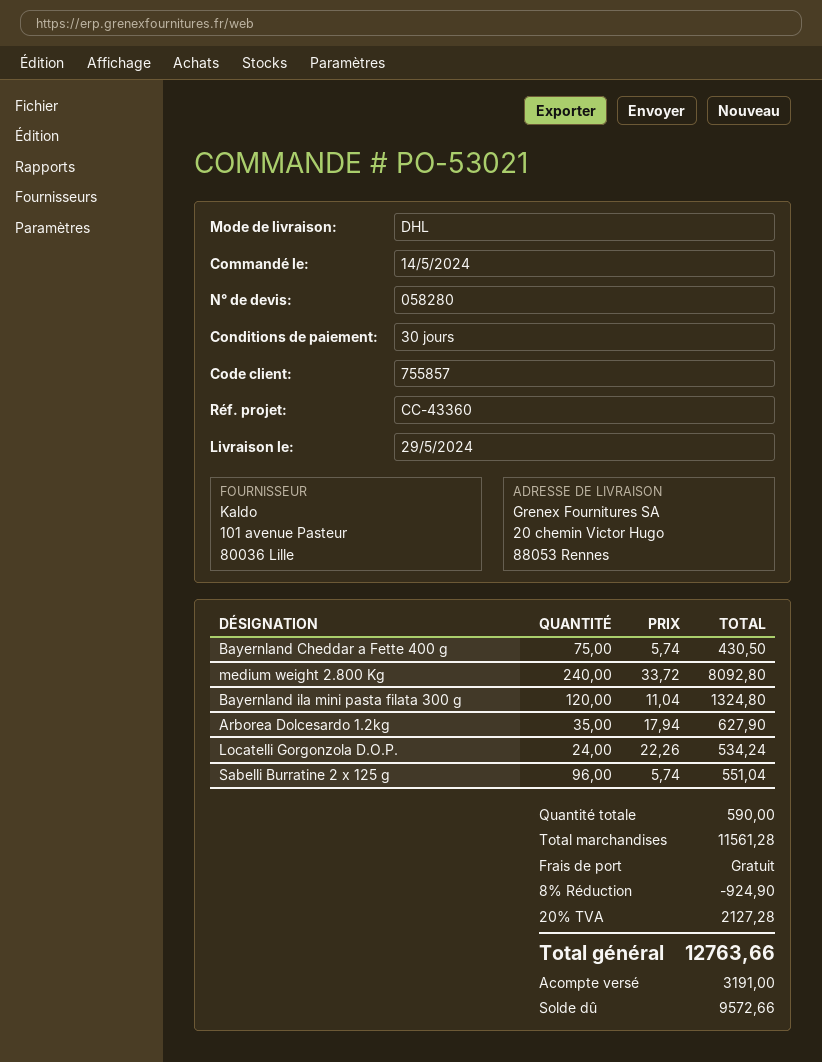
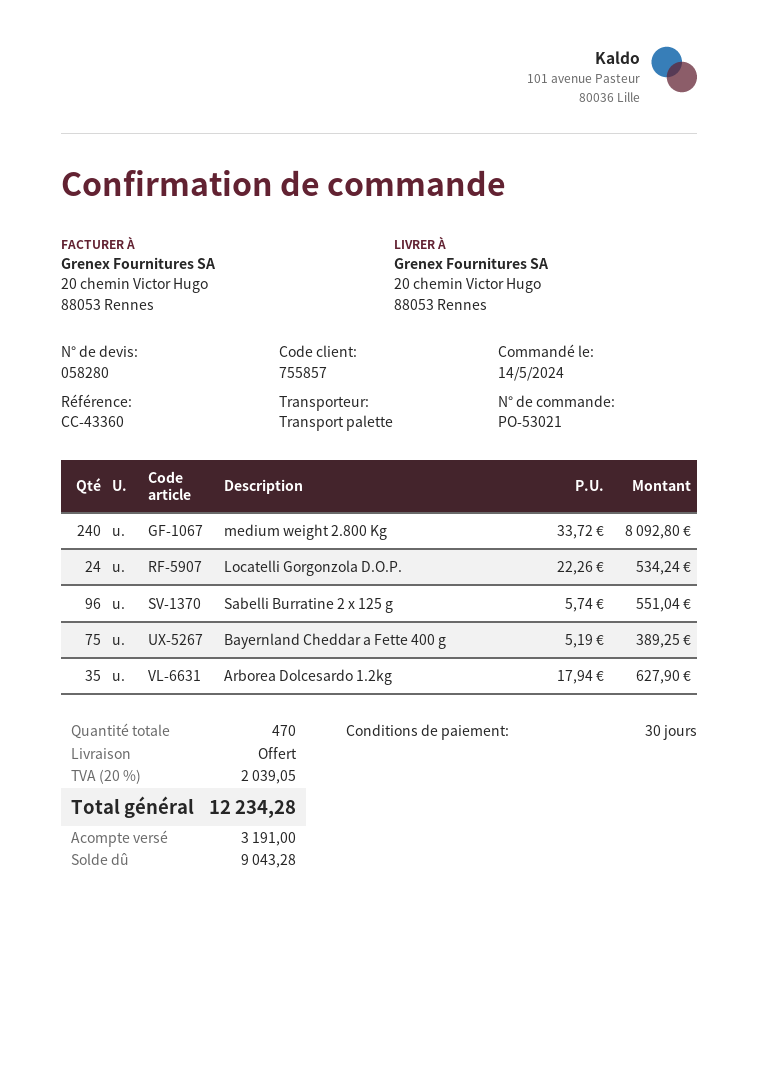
shipping method: DHL -> pallet freight
Bayernland Cheddar a Fette 400 g: 75 x 5.74 = 430.50 -> 75 x 5.19 = 389.25
Bayernland ila mini pasta filata 300 g: 120 x 11.04 = 1324.80 -> none
total quantity: 590 -> 470
discount: 8% = 924.90 -> none
tax: 20% = 2127.28 -> 20% = 2039.05
total: 12763.66 -> 12234.28
balance: 9572.66 -> 9043.28

